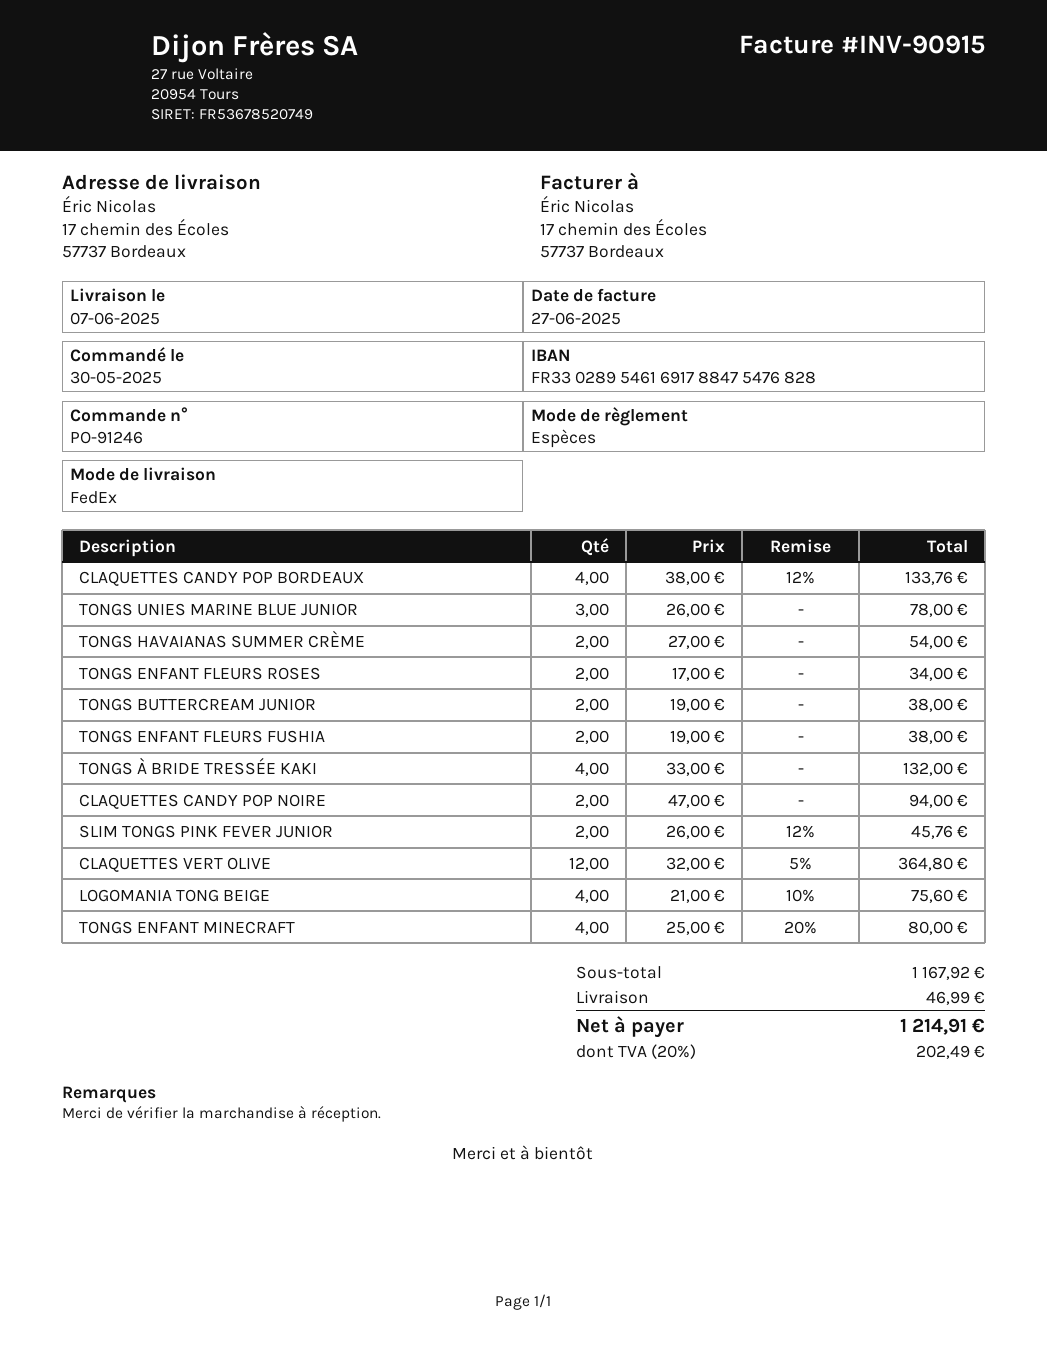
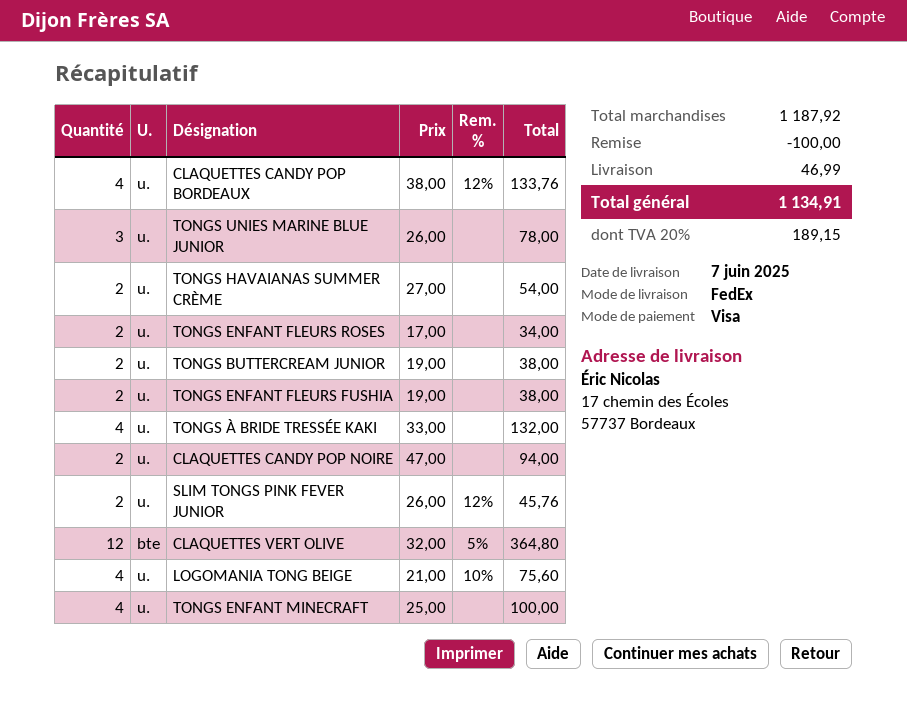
payment method: cash -> Visa
TONGS ENFANT MINECRAFT: 4 x 25.00 - 20% = 80.00 -> 4 x 25.00 = 100.00
subtotal: 1167.92 -> 1187.92
discount: none -> 100.00
tax: 20% = 202.49 -> 20% = 189.15
total: 1214.91 -> 1134.91

